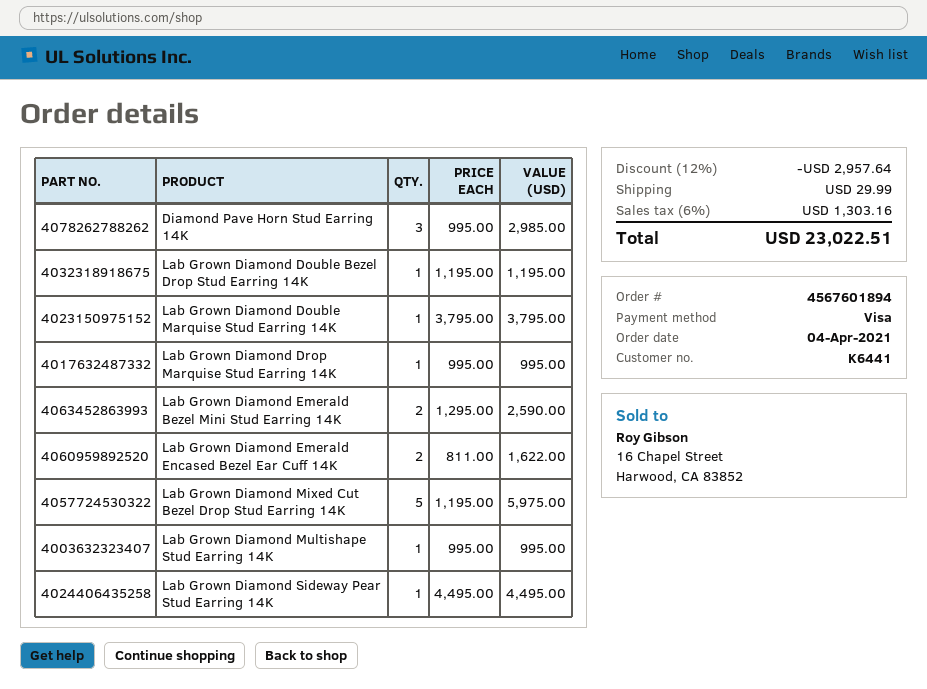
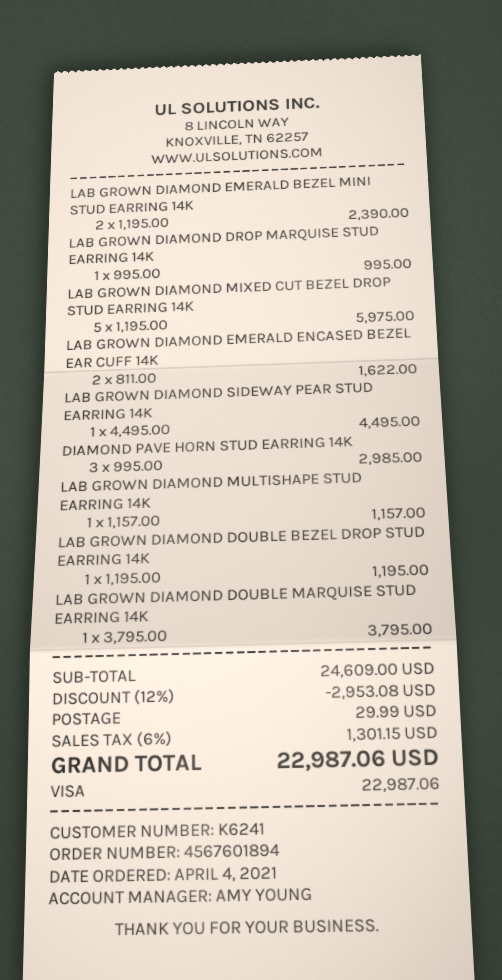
customer number: K6441 -> K6241
Lab Grown Diamond Emerald Bezel Mini Stud Earring 14K: 2 x 1295.00 = 2590.00 -> 2 x 1195.00 = 2390.00
Lab Grown Diamond Multishape Stud Earring 14K: 1 x 995.00 = 995.00 -> 1 x 1157.00 = 1157.00
discount: 12% = 2957.64 -> 12% = 2953.08
tax: 6% = 1303.16 -> 6% = 1301.15
total: 23022.51 -> 22987.06

